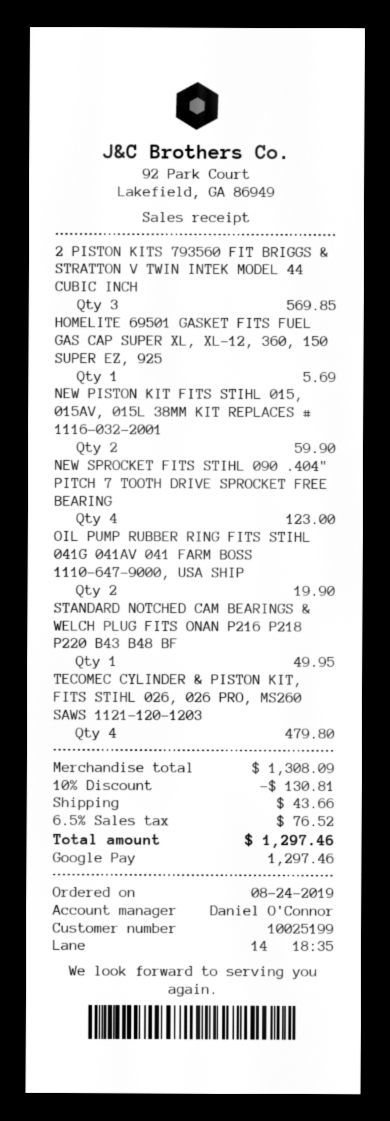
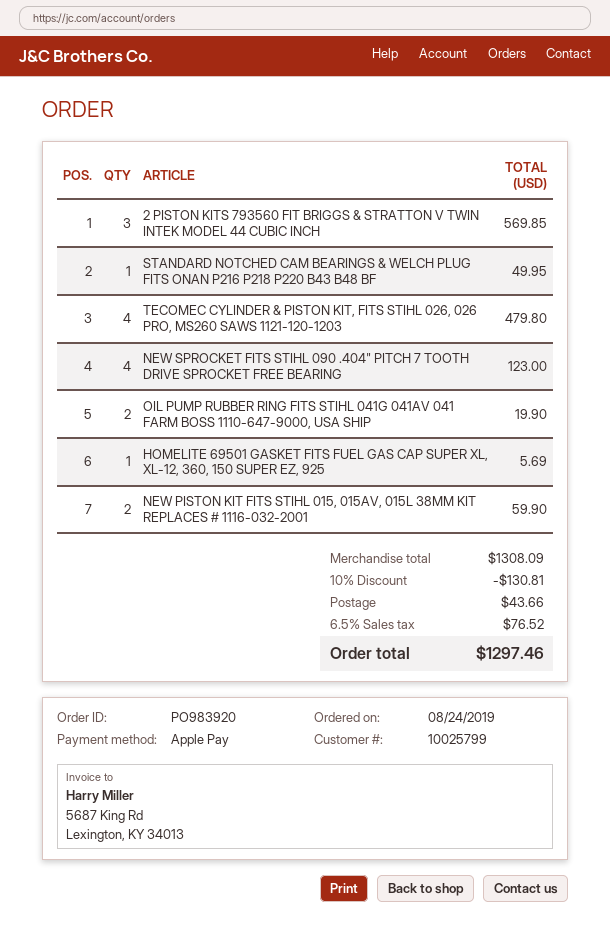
customer number: 10025199 -> 10025799
payment method: Google Pay -> Apple Pay

